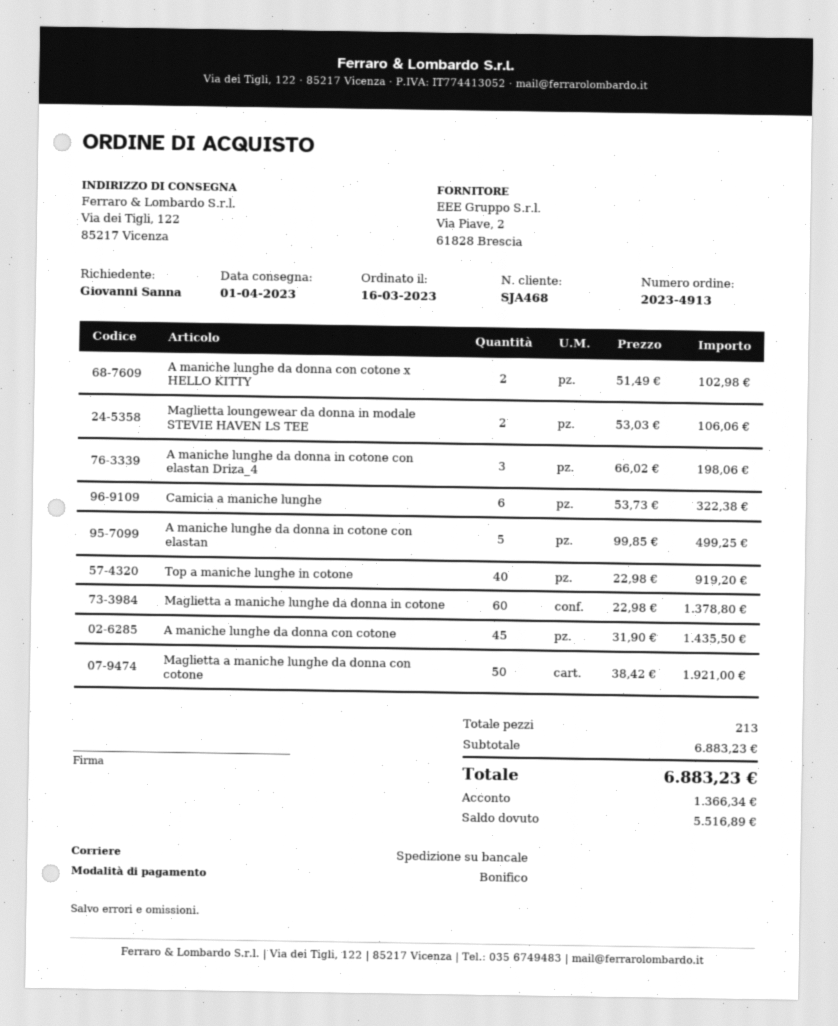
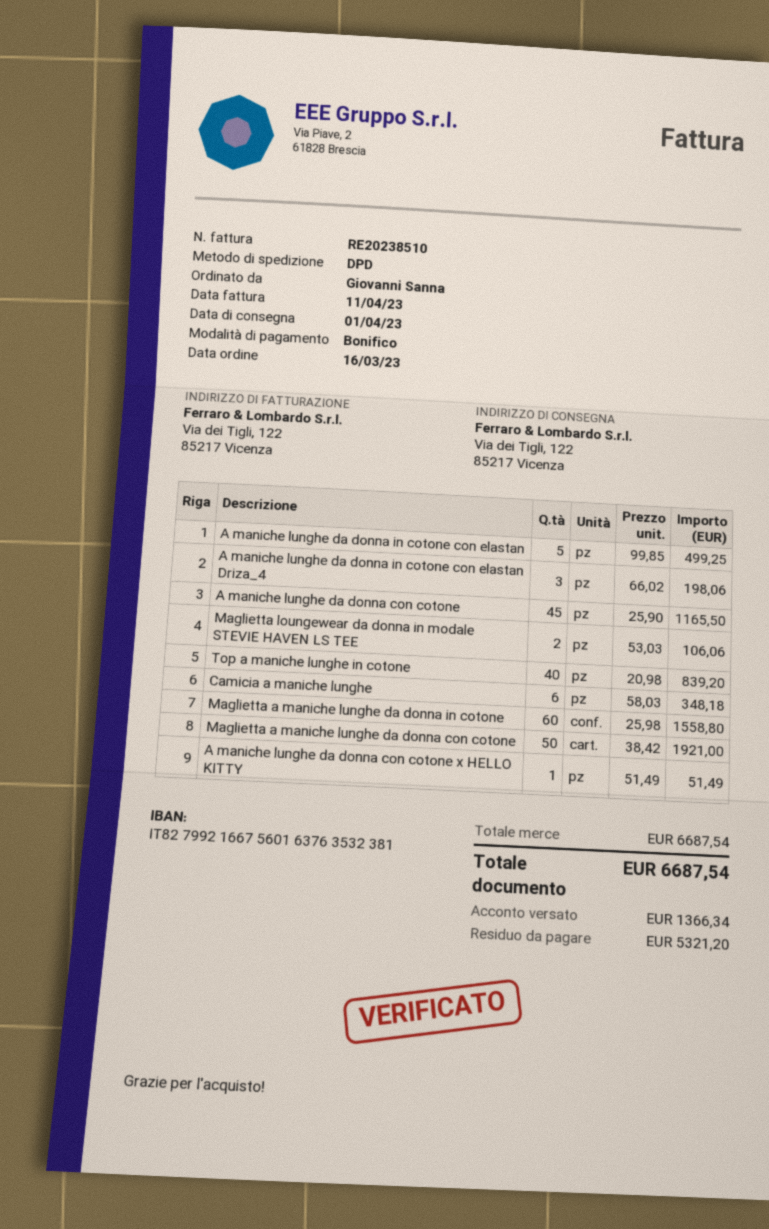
shipping method: pallet freight -> DPD
A maniche lunghe da donna con cotone x HELLO KITTY: 2 x 51.49 = 102.98 -> 1 x 51.49 = 51.49
Camicia a maniche lunghe: 6 x 53.73 = 322.38 -> 6 x 58.03 = 348.18
Top a maniche lunghe in cotone: 40 x 22.98 = 919.20 -> 40 x 20.98 = 839.20
Maglietta a maniche lunghe da donna in cotone: 60 x 22.98 = 1378.80 -> 60 x 25.98 = 1558.80
A maniche lunghe da donna con cotone: 45 x 31.90 = 1435.50 -> 45 x 25.90 = 1165.50
subtotal: 6883.23 -> 6687.54
total: 6883.23 -> 6687.54
balance: 5516.89 -> 5321.20

